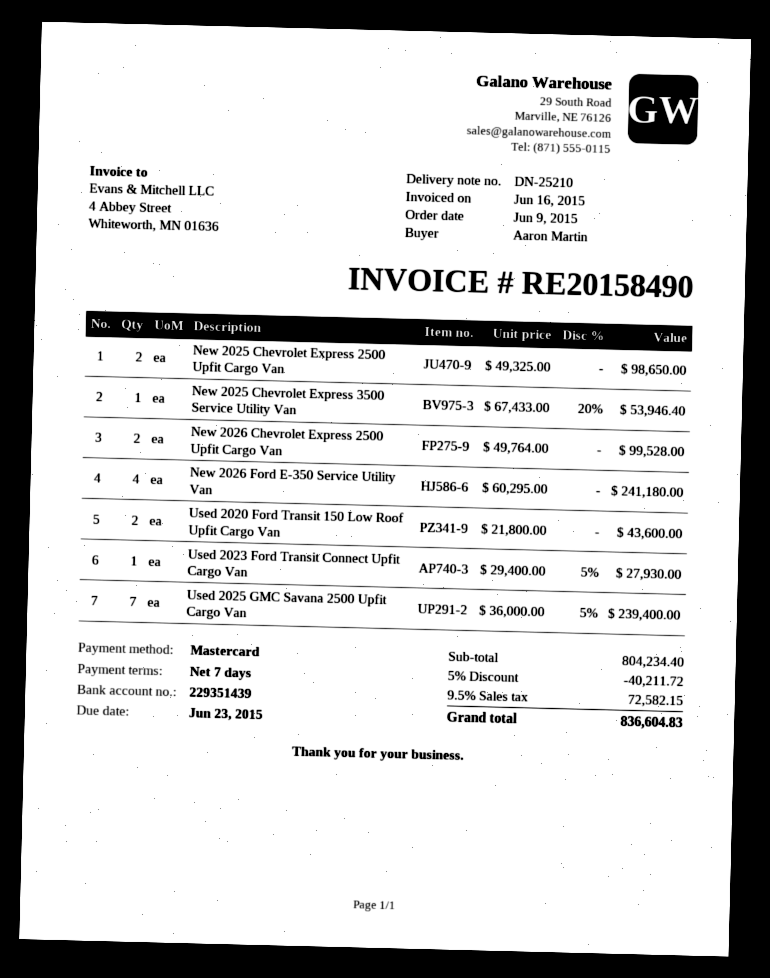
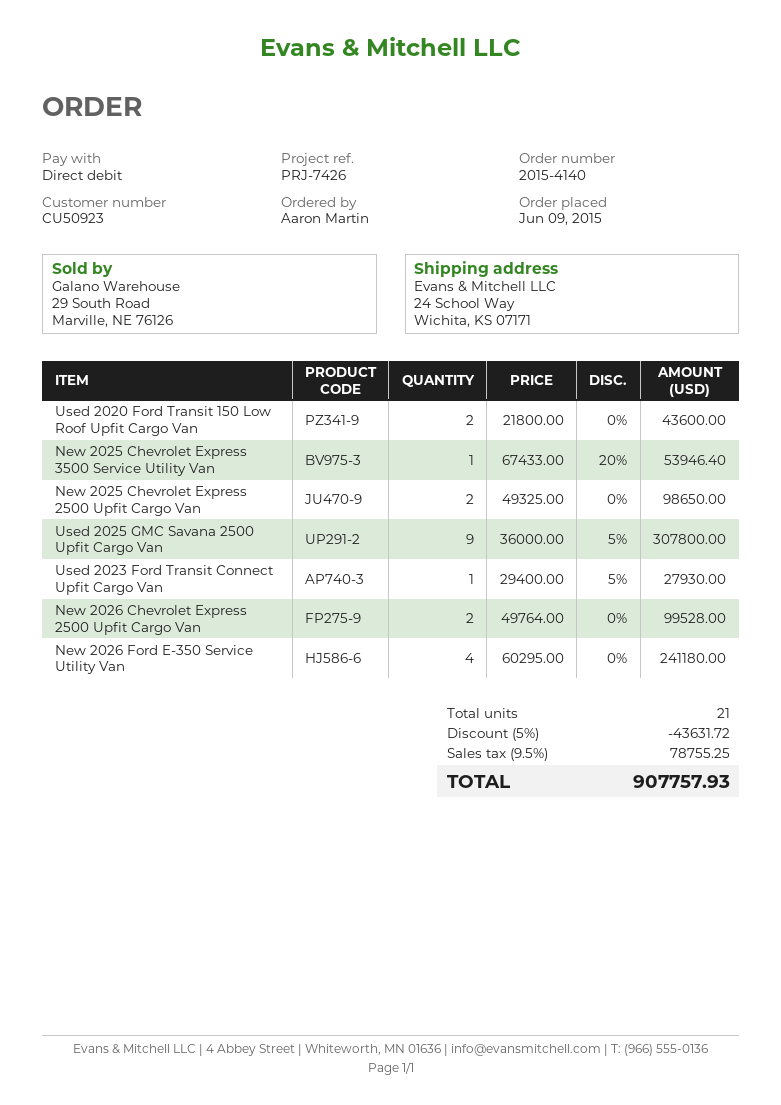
payment method: Mastercard -> direct debit
Used 2025 GMC Savana 2500 Upfit Cargo Van: 7 x 36000.00 - 5% = 239400.00 -> 9 x 36000.00 - 5% = 307800.00
discount: 5% = 40211.72 -> 5% = 43631.72
tax: 9.5% = 72582.15 -> 9.5% = 78755.25
total: 836604.83 -> 907757.93

